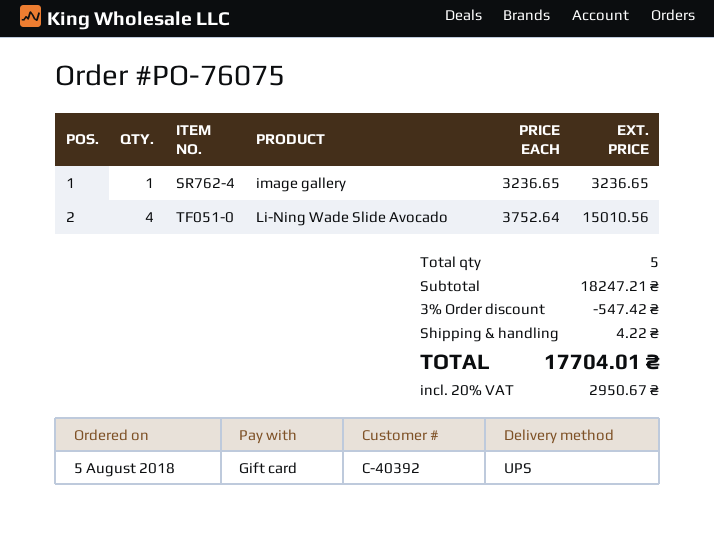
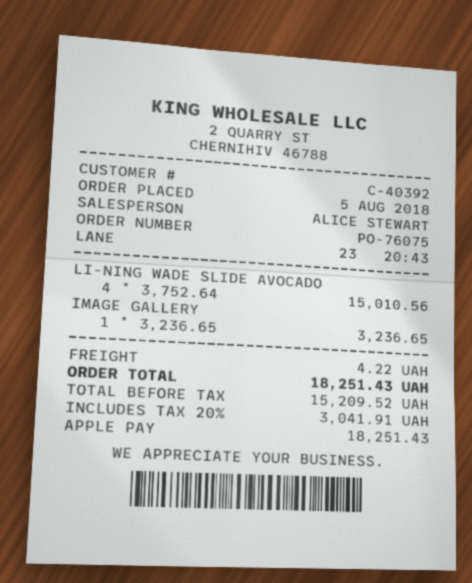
payment method: gift card -> Apple Pay
discount: 3% = 547.42 -> none
tax: 20% = 2950.67 -> 20% = 3041.91
total: 17704.01 -> 18251.43

